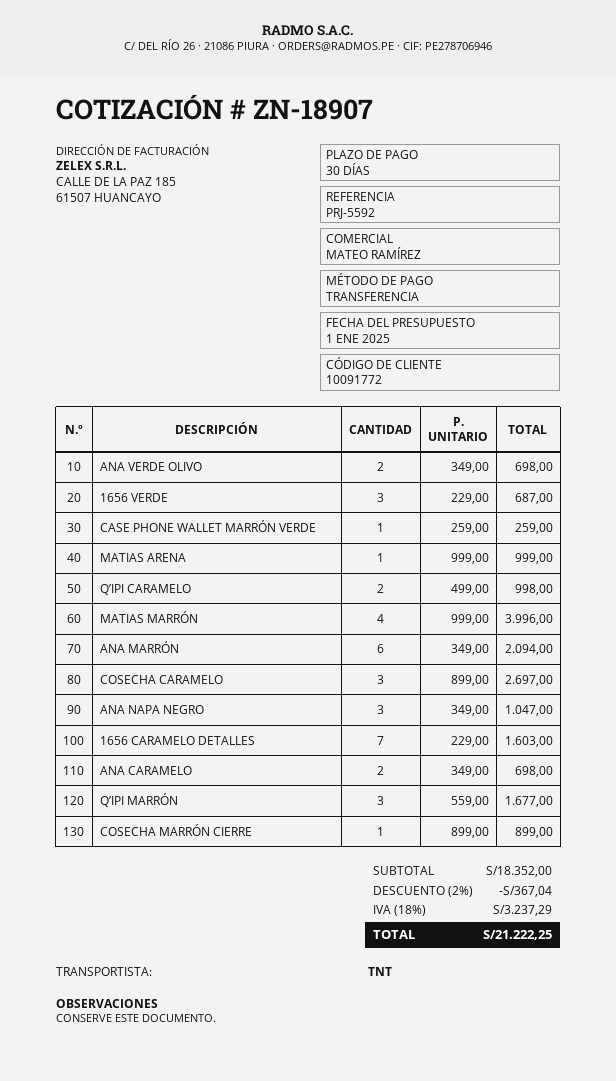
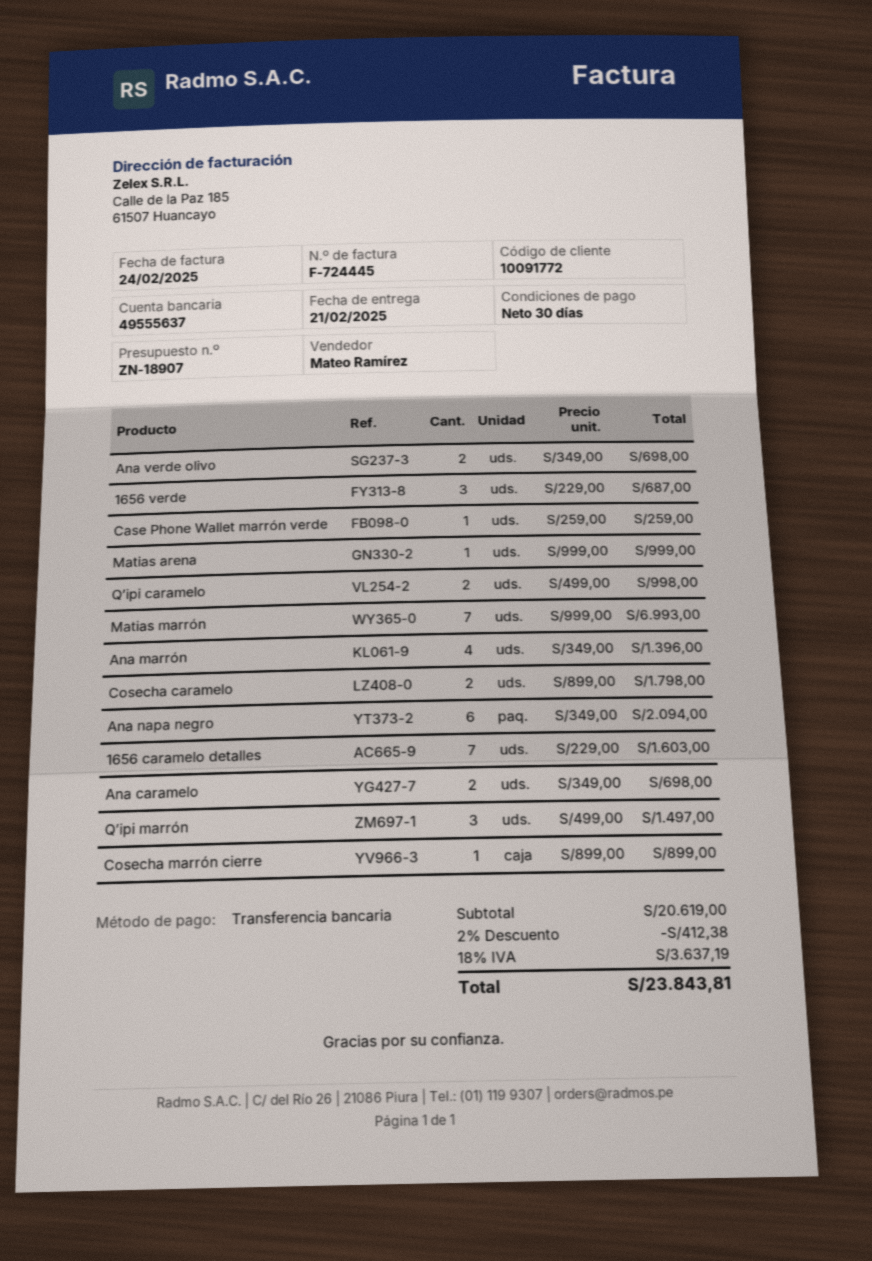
MATIAS MARRÓN: 4 x 999.00 = 3996.00 -> 7 x 999.00 = 6993.00
ANA MARRÓN: 6 x 349.00 = 2094.00 -> 4 x 349.00 = 1396.00
COSECHA CARAMELO: 3 x 899.00 = 2697.00 -> 2 x 899.00 = 1798.00
ANA NAPA NEGRO: 3 x 349.00 = 1047.00 -> 6 x 349.00 = 2094.00
Q’IPI MARRÓN: 3 x 559.00 = 1677.00 -> 3 x 499.00 = 1497.00
subtotal: 18352.00 -> 20619.00
discount: 2% = 367.04 -> 2% = 412.38
tax: 18% = 3237.29 -> 18% = 3637.19
total: 21222.25 -> 23843.81

